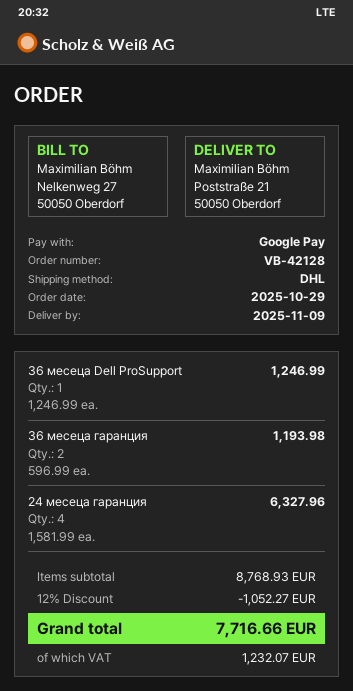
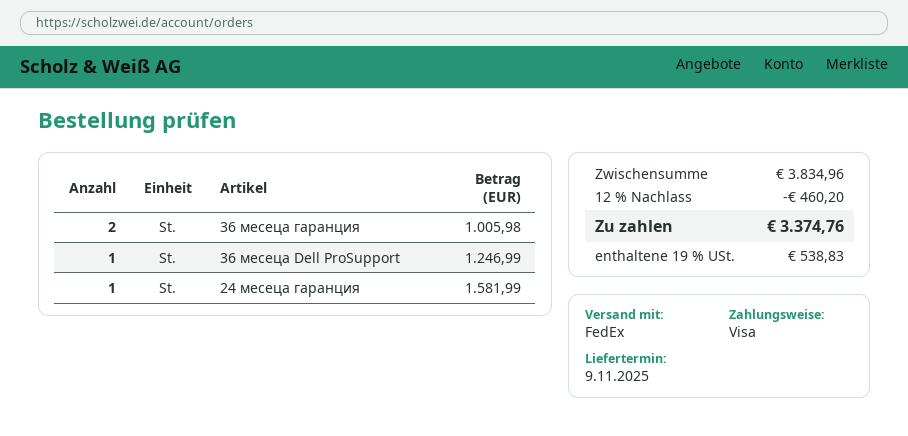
payment method: Google Pay -> Visa
shipping method: DHL -> FedEx
36 месеца гаранция: 2 for 1193.98 -> 2 for 1005.98
24 месеца гаранция: 4 for 6327.96 -> 1 for 1581.99
subtotal: 8768.93 -> 3834.96
discount: 12% = 1052.27 -> 12% = 460.20
tax: 1232.07 -> 538.83
total: 7716.66 -> 3374.76

